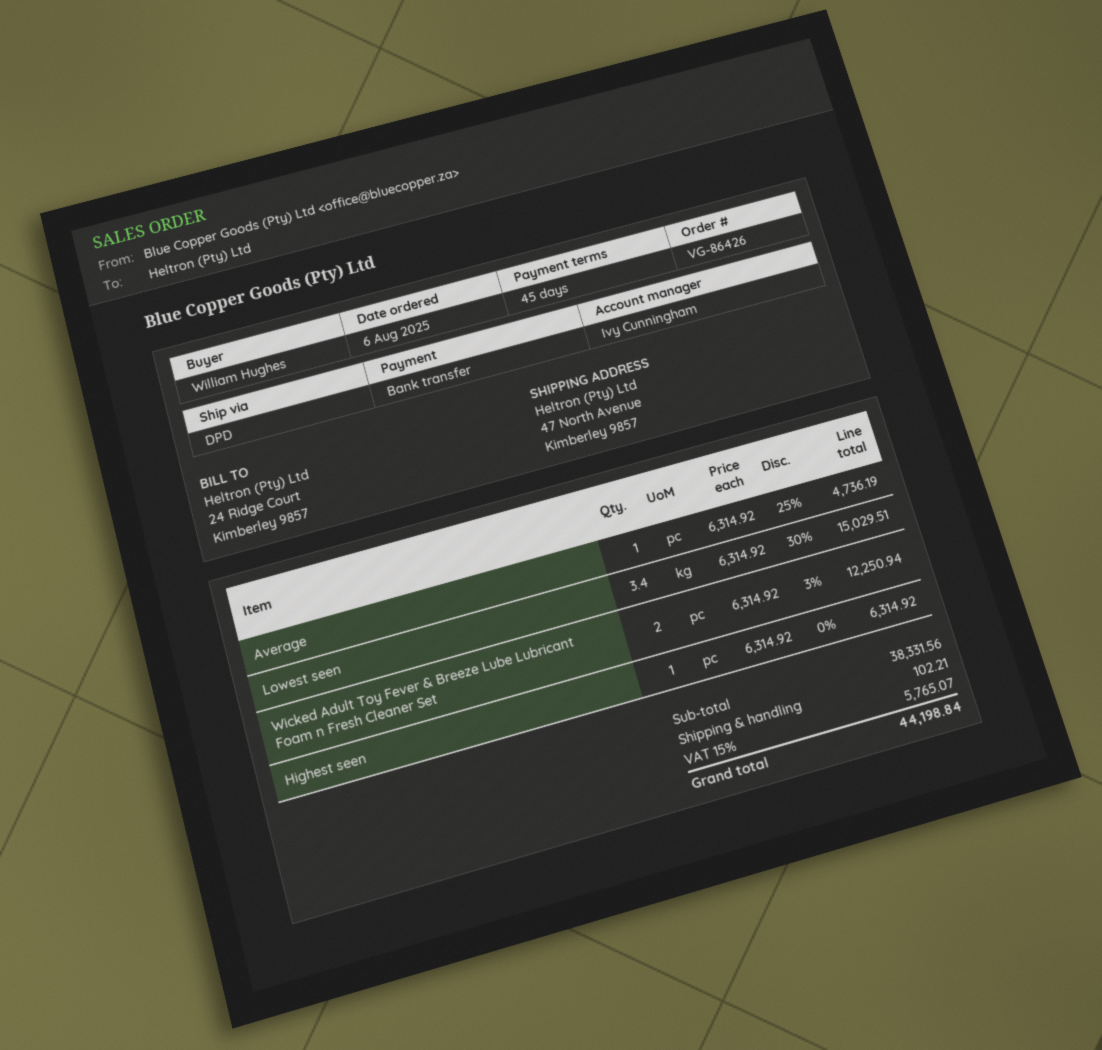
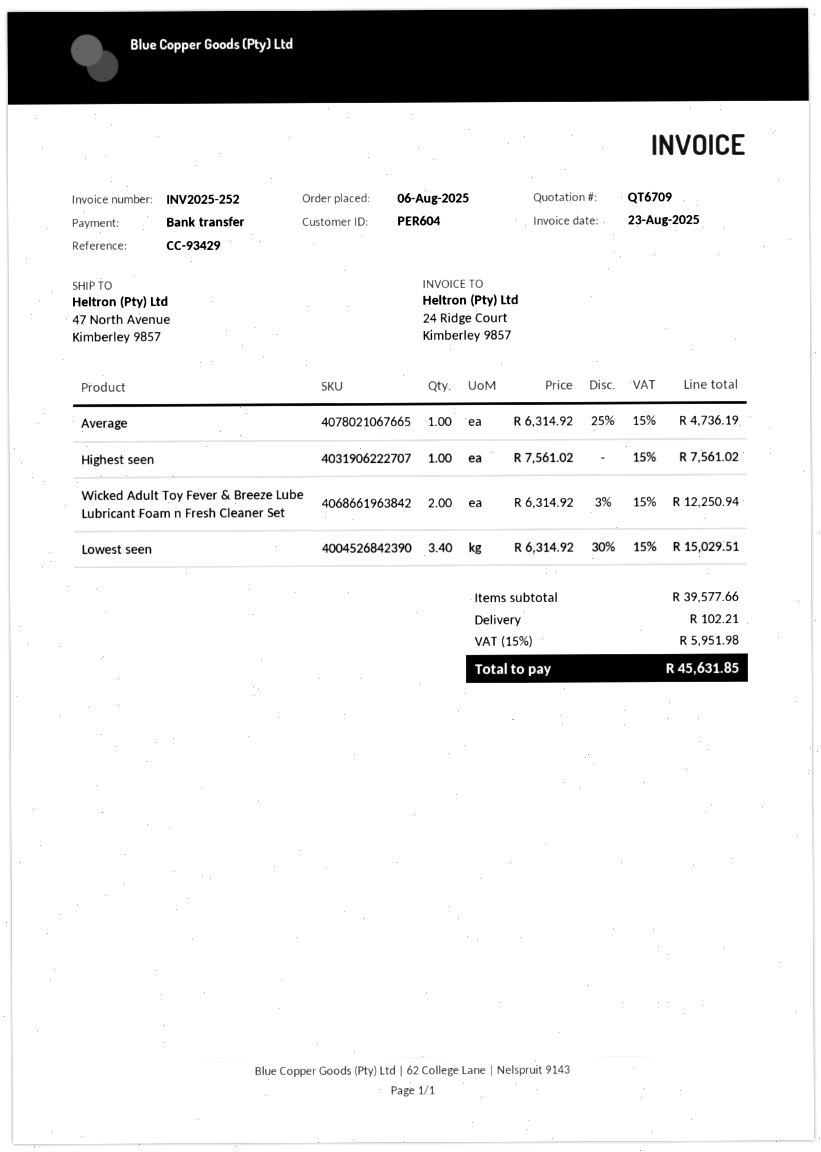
Highest seen: 1 x 6314.92 = 6314.92 -> 1 x 7561.02 = 7561.02
subtotal: 38331.56 -> 39577.66
tax: 15% = 5765.07 -> 15% = 5951.98
total: 44198.84 -> 45631.85

